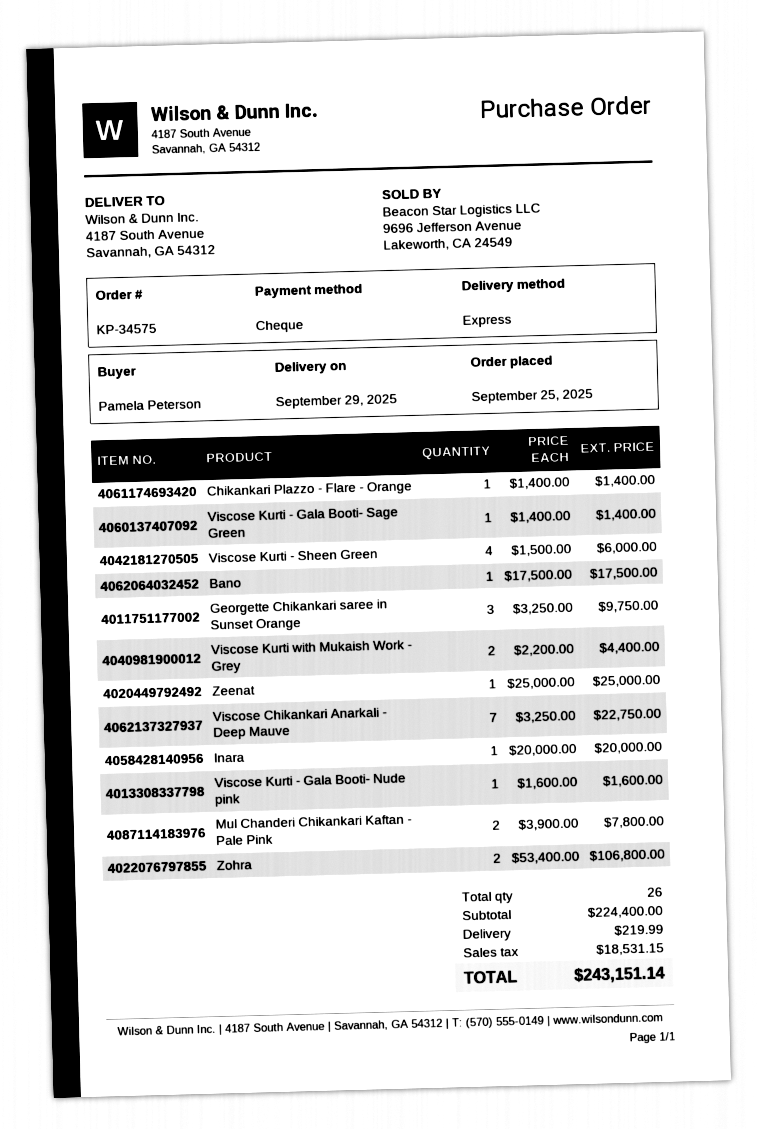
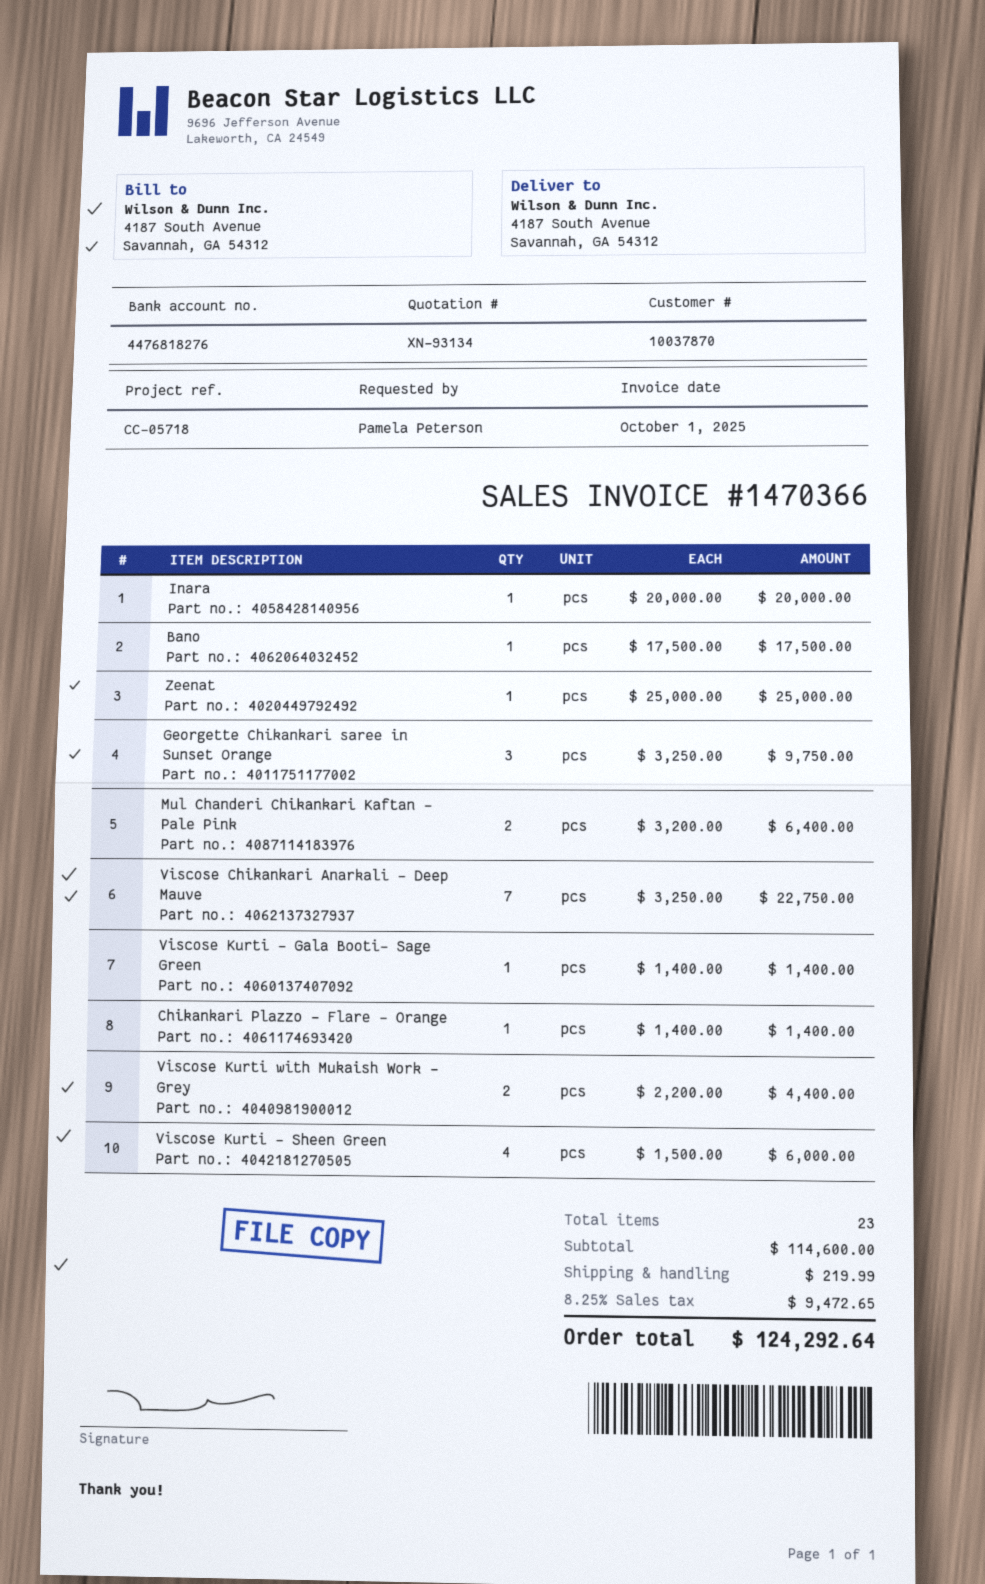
Viscose Kurti - Gala Booti- Nude pink: 1 x 1600.00 = 1600.00 -> none
Mul Chanderi Chikankari Kaftan - Pale Pink: 2 x 3900.00 = 7800.00 -> 2 x 3200.00 = 6400.00
Zohra: 2 x 53400.00 = 106800.00 -> none
total quantity: 26 -> 23
subtotal: 224400.00 -> 114600.00
tax: 18531.15 -> 9472.65
total: 243151.14 -> 124292.64

